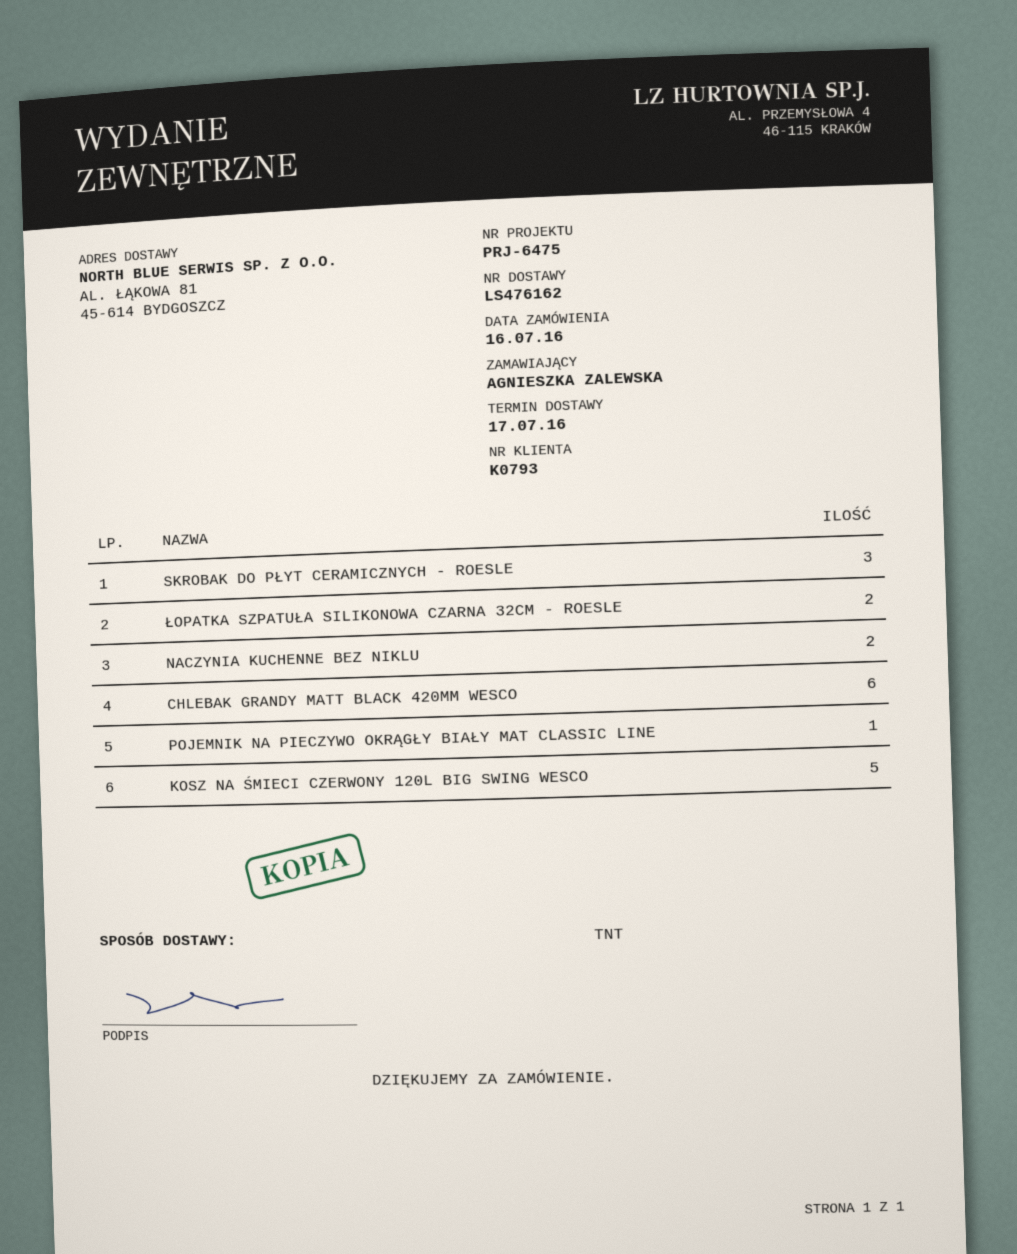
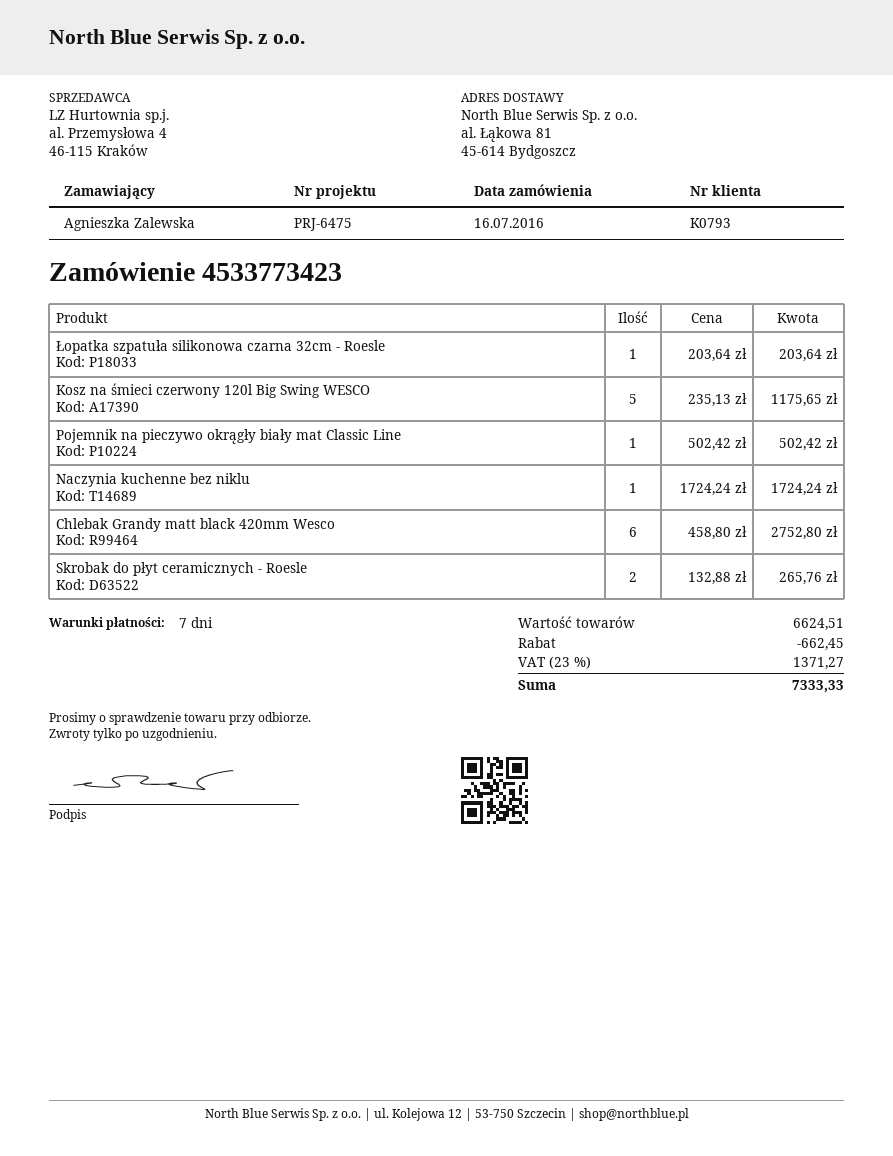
SKROBAK DO PŁYT CERAMICZNYCH - ROESLE: 3 -> 2
ŁOPATKA SZPATUŁA SILIKONOWA CZARNA 32CM - ROESLE: 2 -> 1
NACZYNIA KUCHENNE BEZ NIKLU: 2 -> 1

